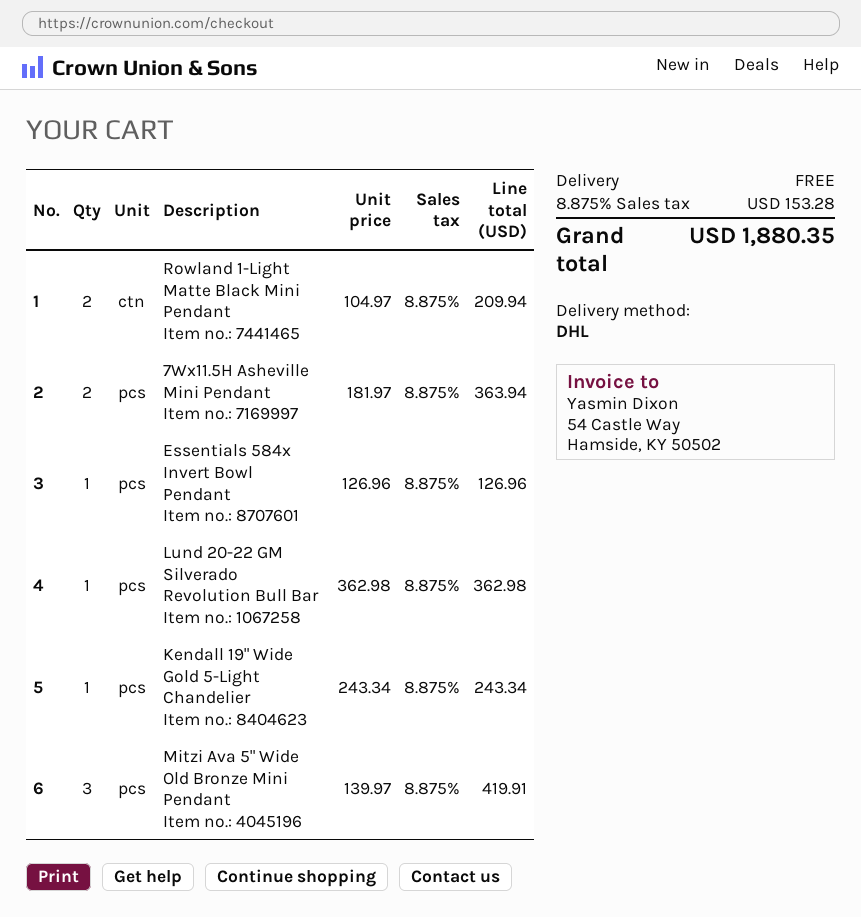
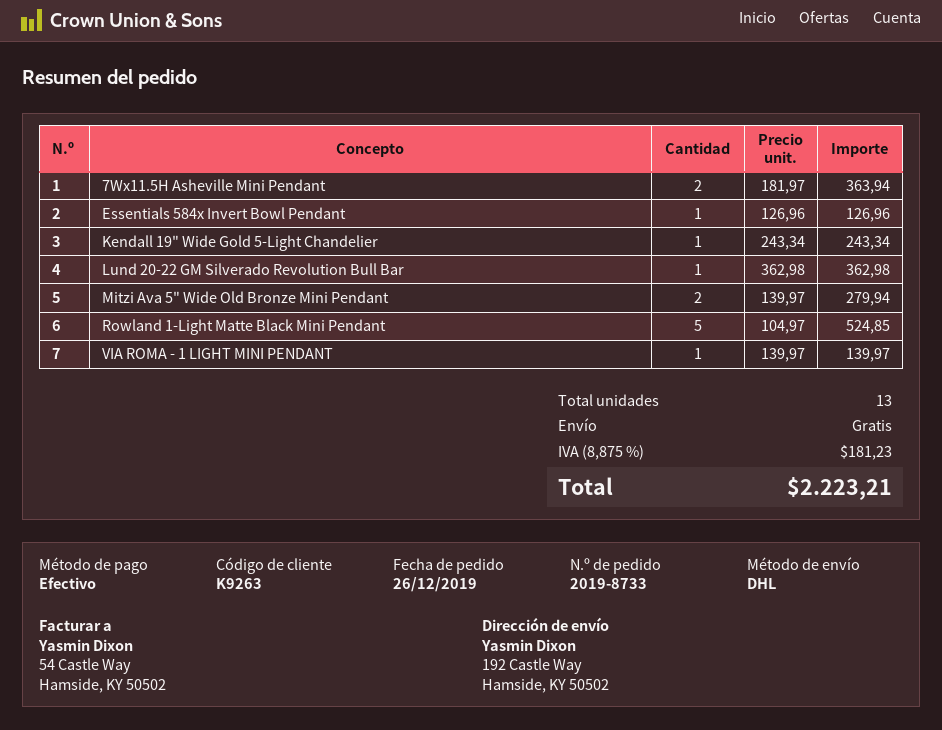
Rowland 1-Light Matte Black Mini Pendant: 2 x 104.97 = 209.94 -> 5 x 104.97 = 524.85
Mitzi Ava 5" Wide Old Bronze Mini Pendant: 3 x 139.97 = 419.91 -> 2 x 139.97 = 279.94
VIA ROMA - 1 LIGHT MINI PENDANT: none -> 1 x 139.97 = 139.97
tax: 8.875% = 153.28 -> 8.875% = 181.23
total: 1880.35 -> 2223.21

